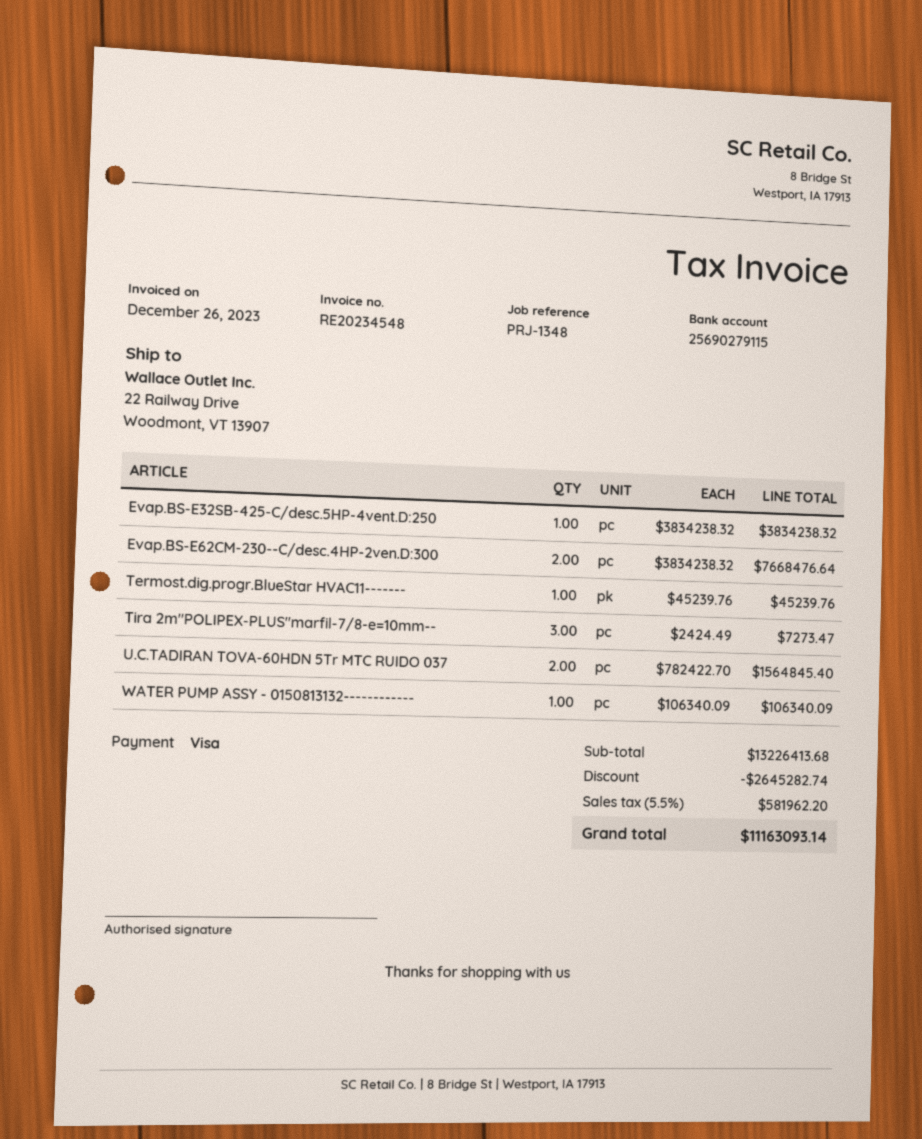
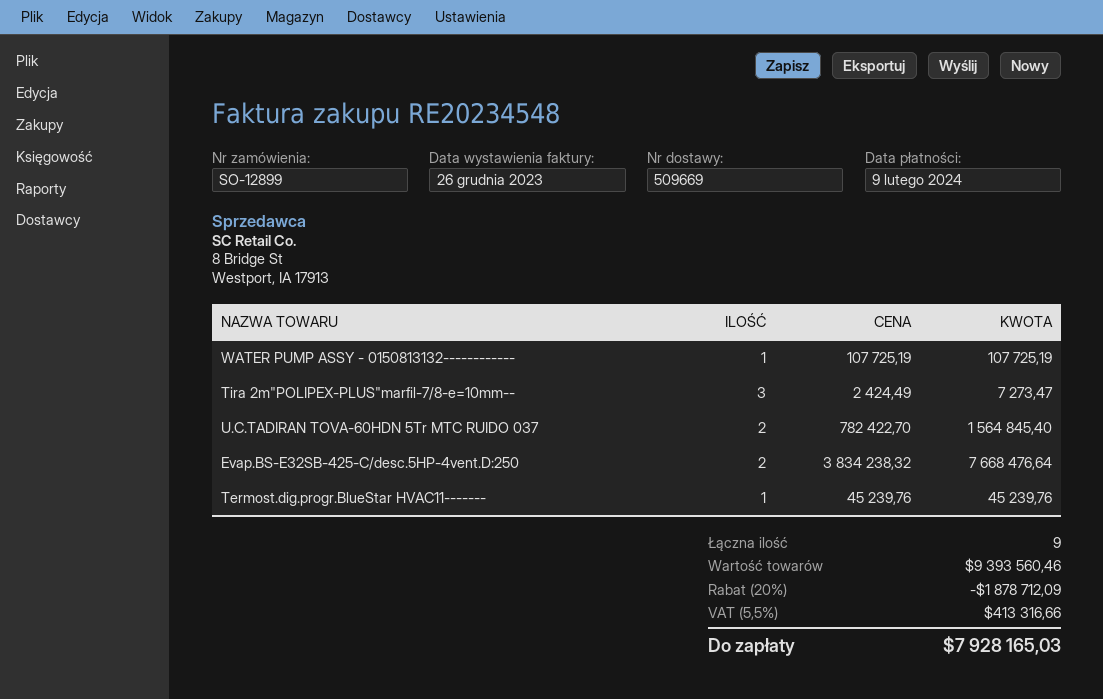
Evap.BS-E32SB-425-C/desc.5HP-4vent.D:250: 1 x 3834238.32 = 3834238.32 -> 2 x 3834238.32 = 7668476.64
Evap.BS-E62CM-230--C/desc.4HP-2ven.D:300: 2 x 3834238.32 = 7668476.64 -> none
WATER PUMP ASSY - 0150813132------------: 1 x 106340.09 = 106340.09 -> 1 x 107725.19 = 107725.19
subtotal: 13226413.68 -> 9393560.46
discount: 2645282.74 -> 1878712.09
tax: 5.5% = 581962.20 -> 5.5% = 413316.66
total: 11163093.14 -> 7928165.03

